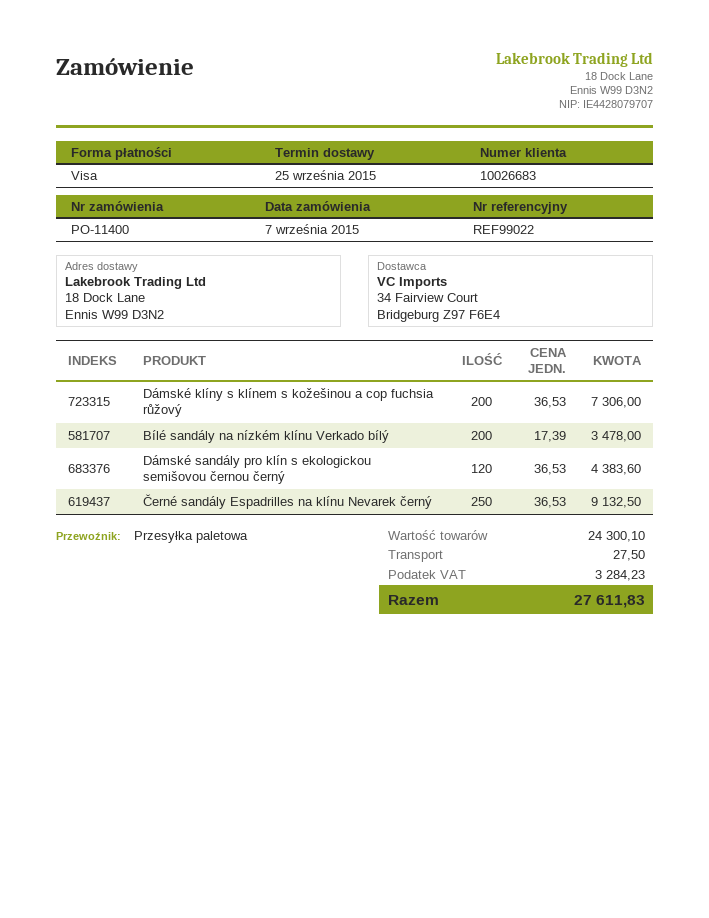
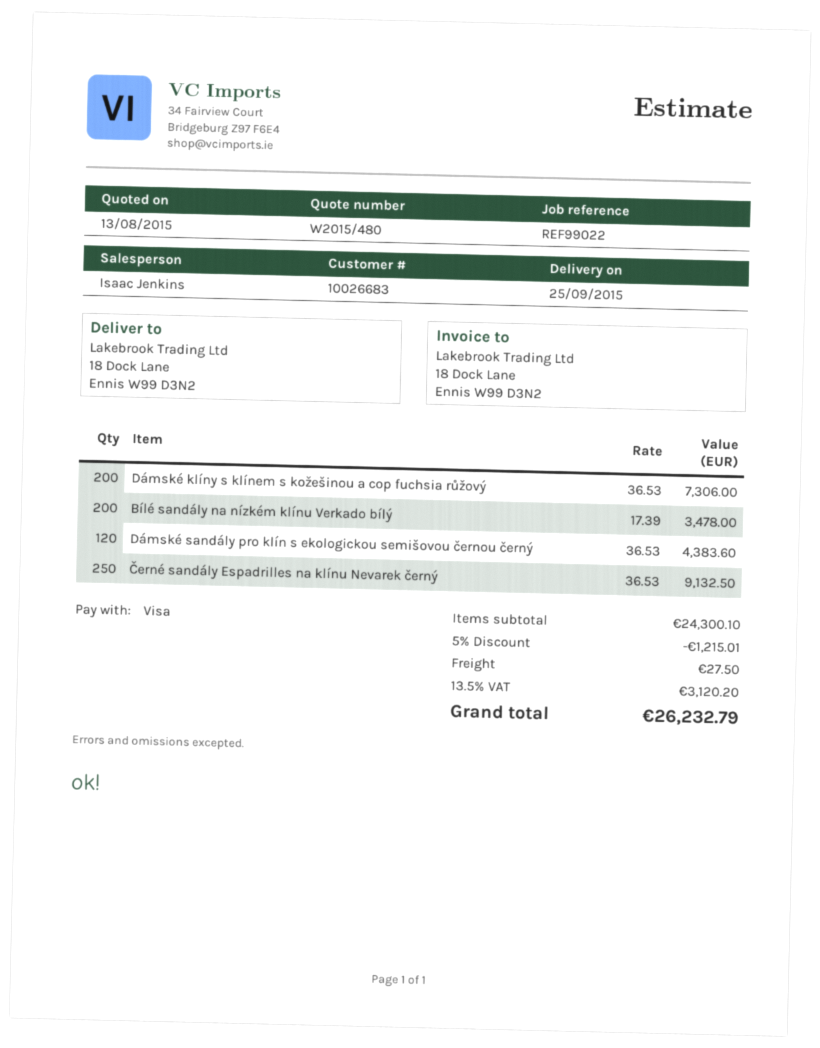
discount: none -> 5% = 1215.01
tax: 3284.23 -> 3120.20
total: 27611.83 -> 26232.79

